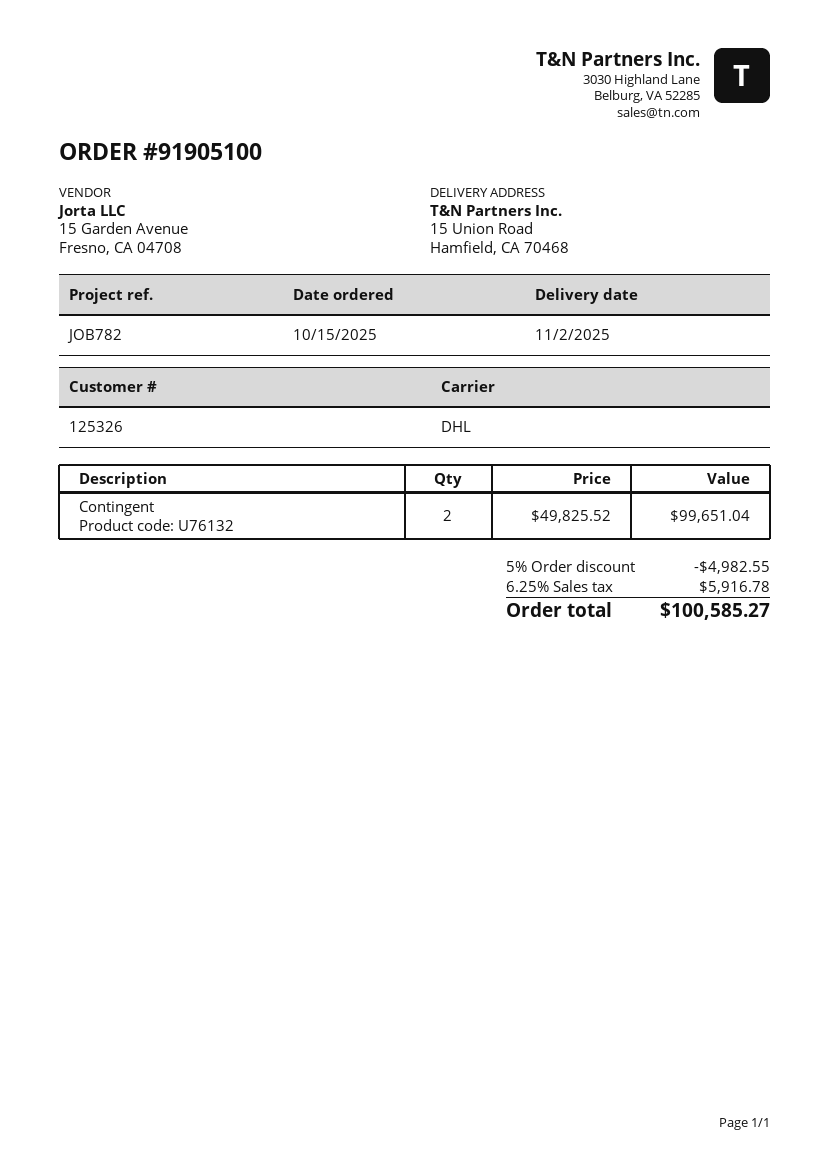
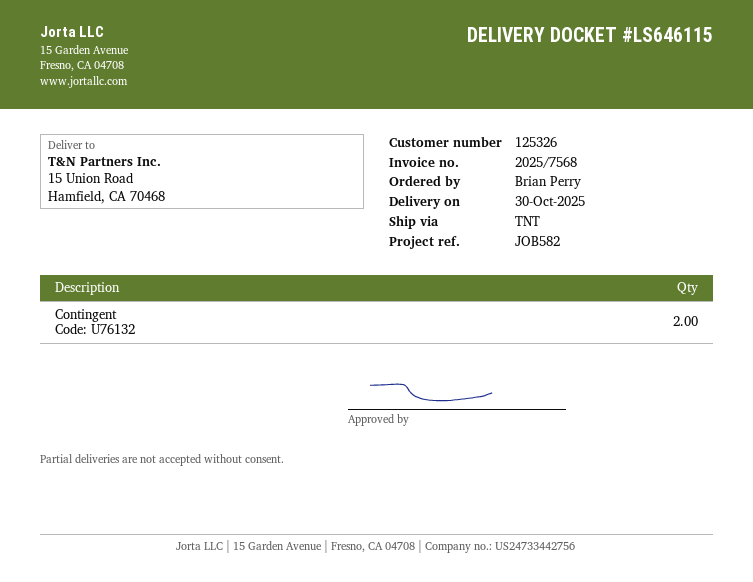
delivery date: 2025-11-02 -> 2025-10-30
reference: JOB782 -> JOB582
shipping method: DHL -> TNT

